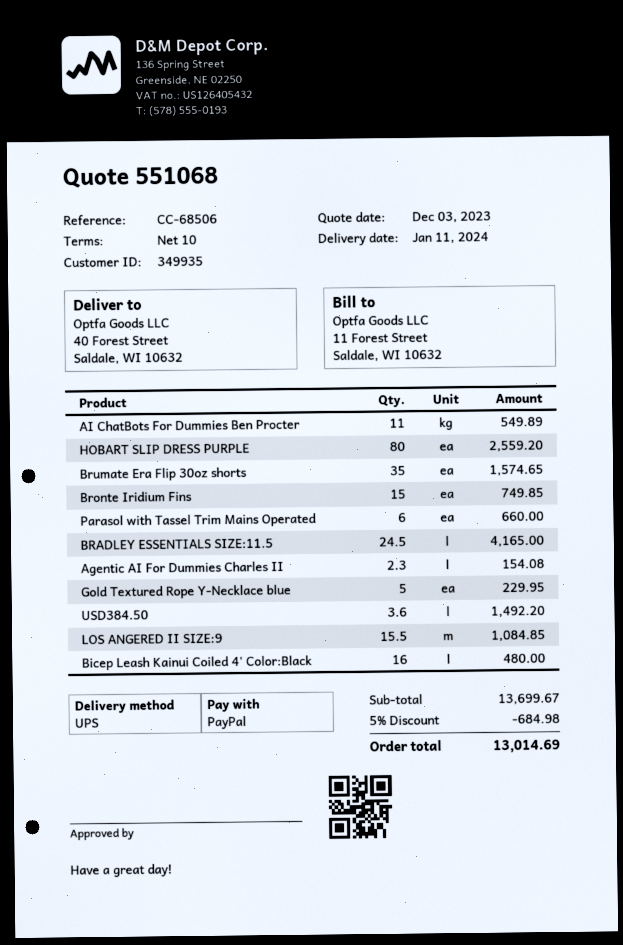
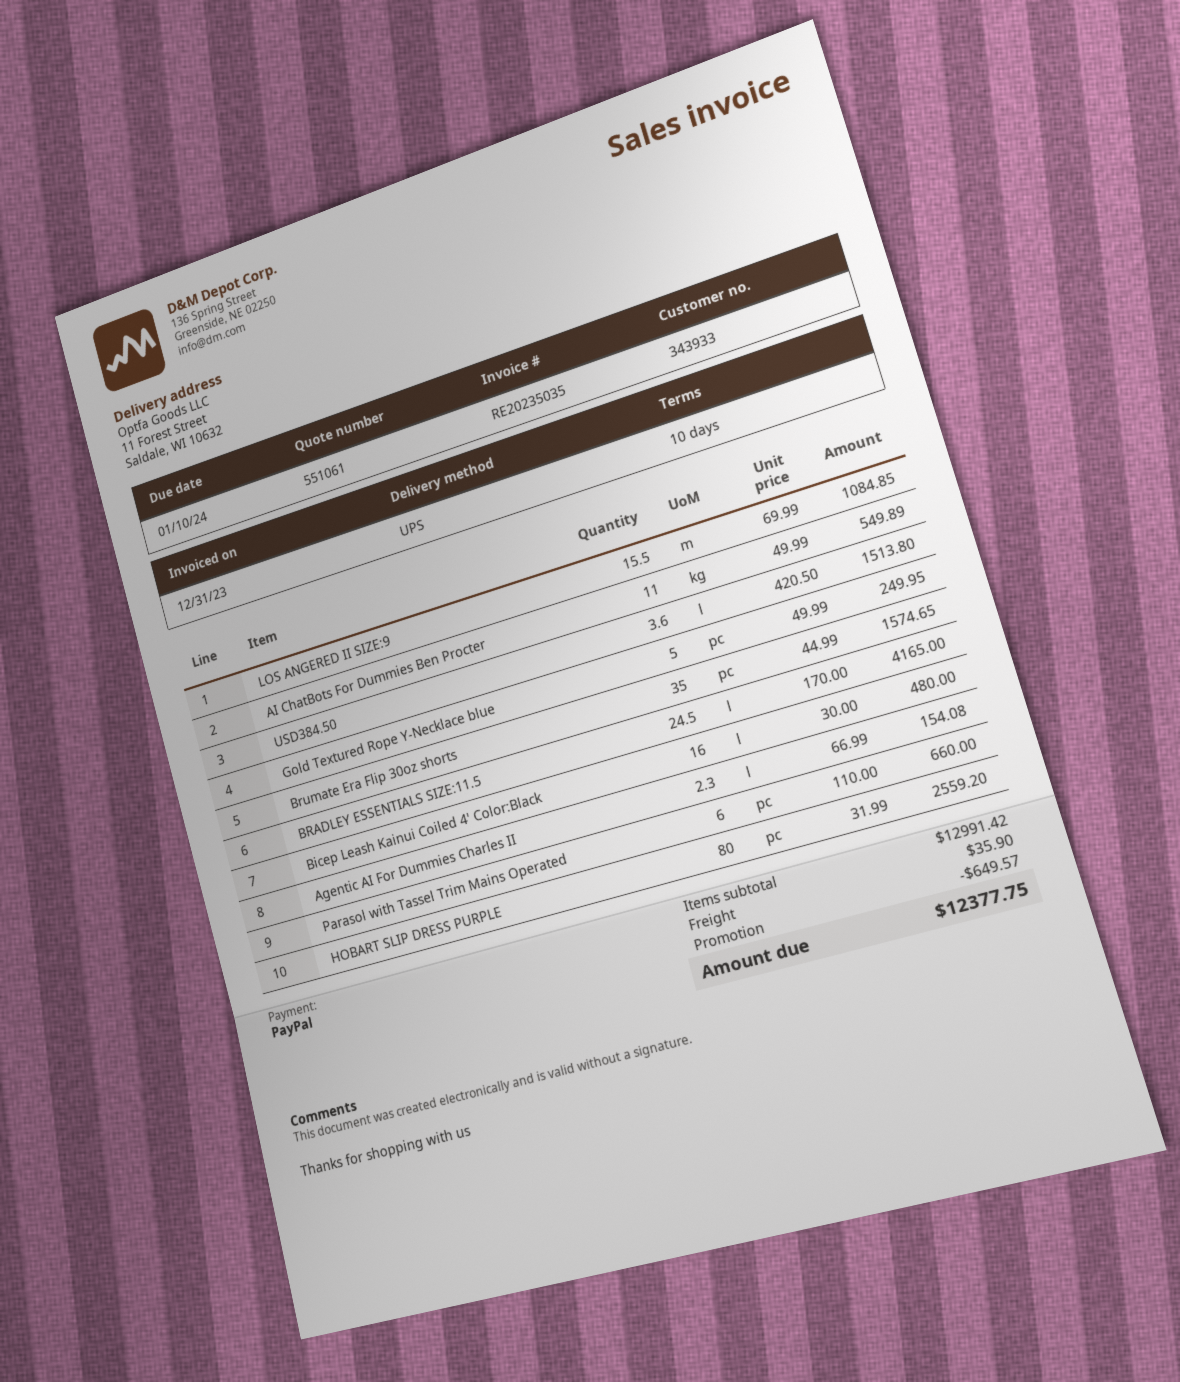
quote number: 551068 -> 551061
customer number: 349935 -> 343933
ship to: 40 Forest Street, Saldale, WI 10632 -> 11 Forest Street, Saldale, WI 10632
Bronte Iridium Fins: 15 for 749.85 -> none
Gold Textured Rope Y-Necklace blue: 5 for 229.95 -> 5 for 249.95
USD384.50: 3.6 for 1492.20 -> 3.6 for 1513.80
subtotal: 13699.67 -> 12991.42
discount: 684.98 -> 649.57
shipping: none -> 35.90
total: 13014.69 -> 12377.75

